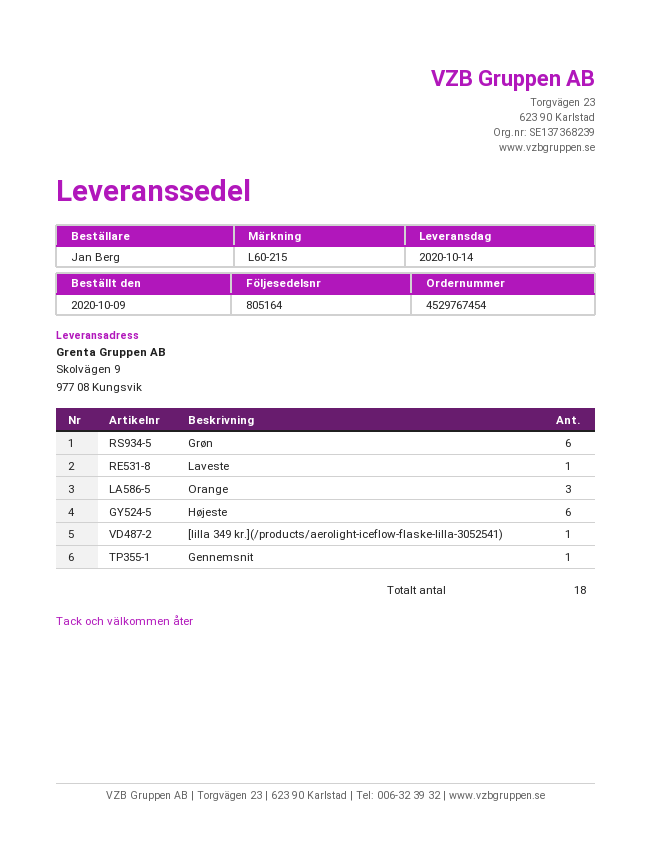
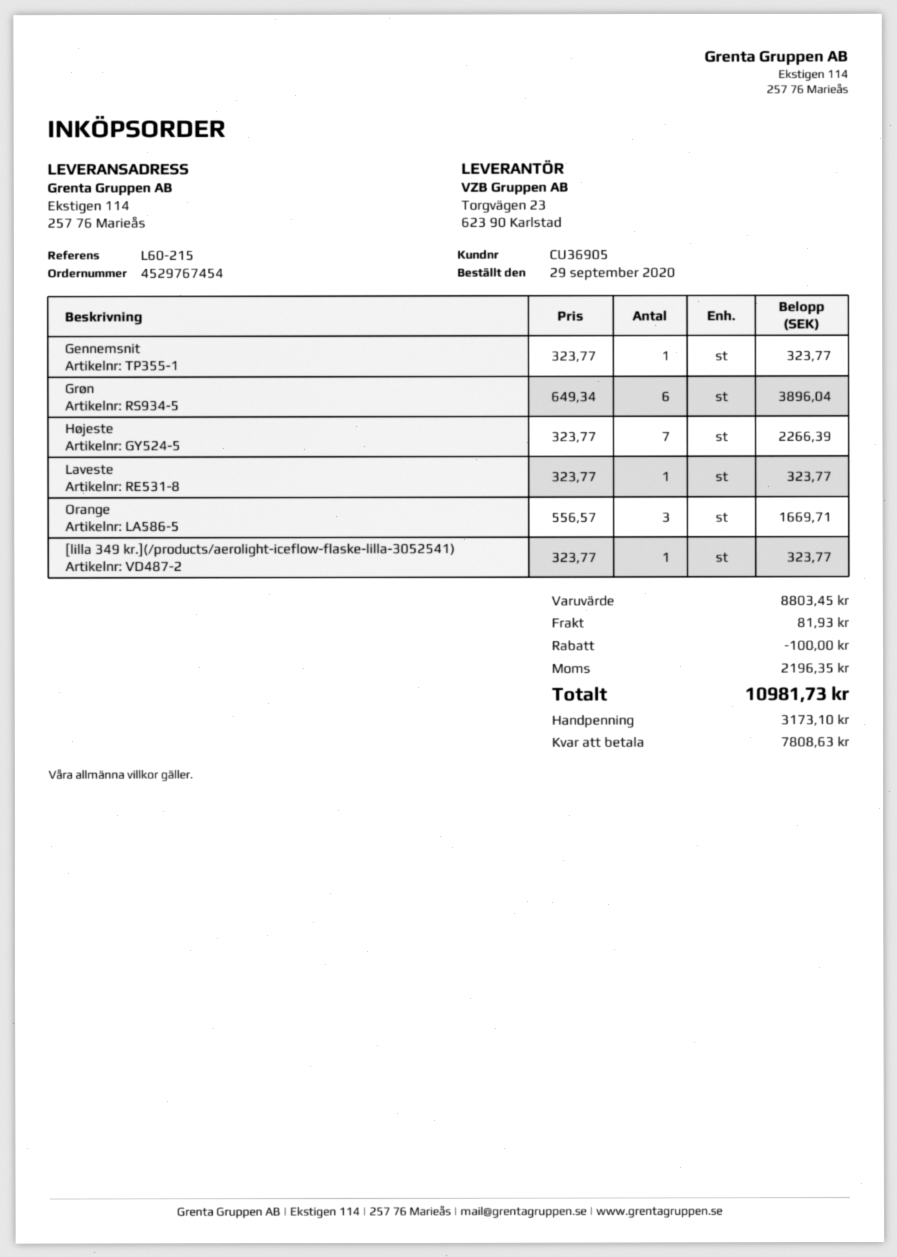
order date: 2020-10-09 -> 2020-09-29
ship to: Skolvägen 9, 977 08 Kungsvik -> Ekstigen 114, 257 76 Marieås
Højeste: 6 -> 7

